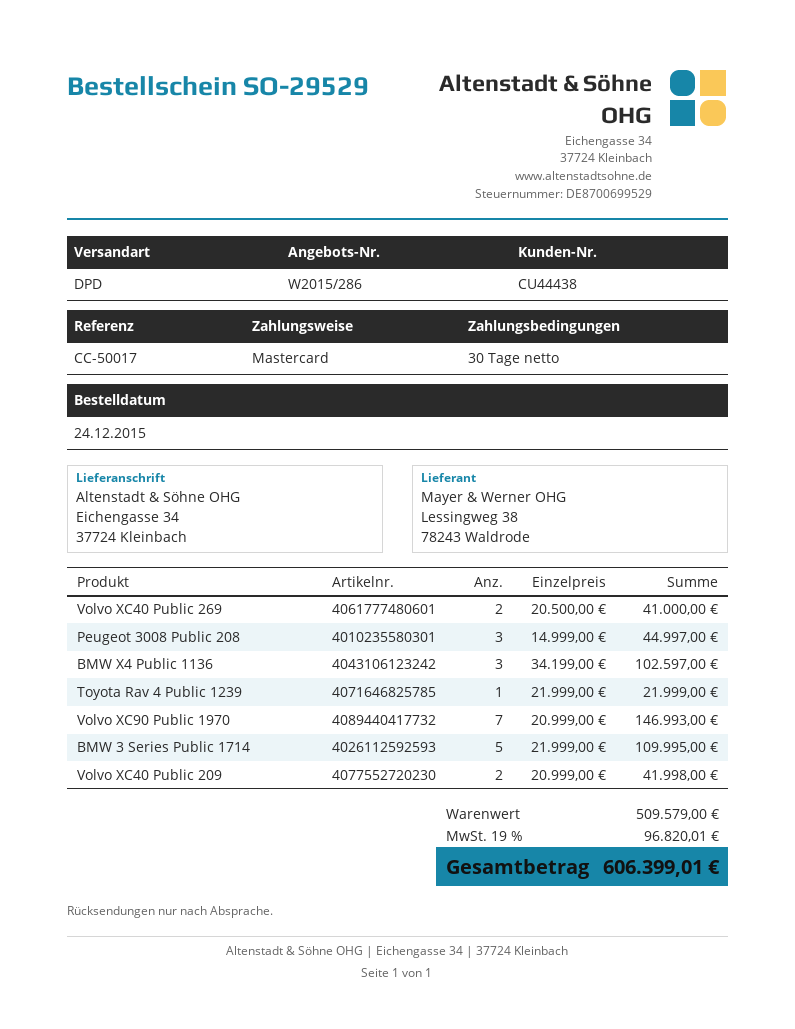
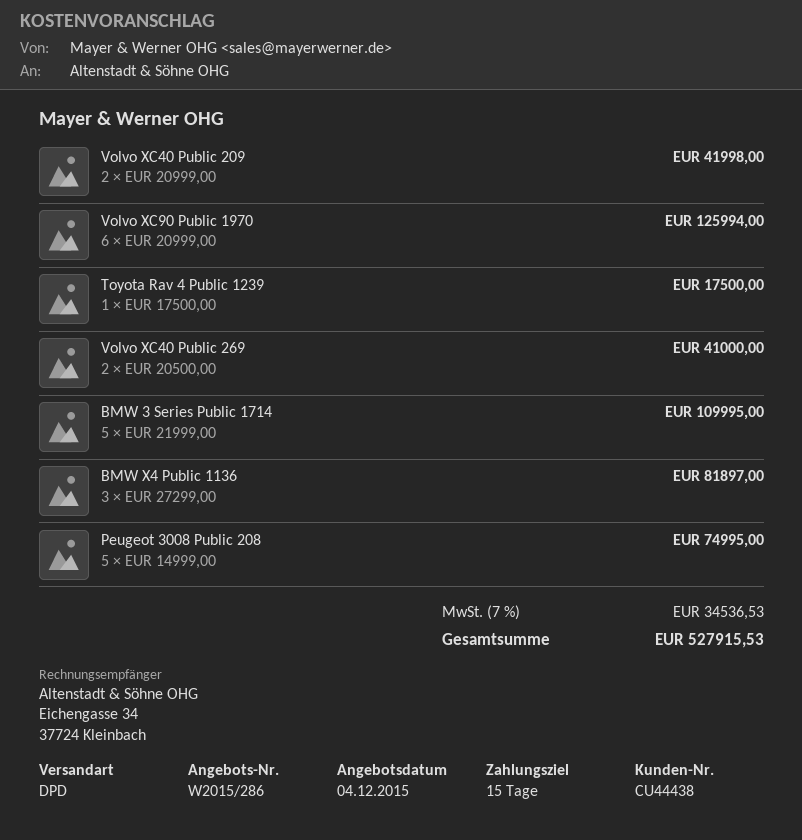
payment terms: 30 days -> 15 days
Peugeot 3008 Public 208: 3 x 14999.00 = 44997.00 -> 5 x 14999.00 = 74995.00
BMW X4 Public 1136: 3 x 34199.00 = 102597.00 -> 3 x 27299.00 = 81897.00
Toyota Rav 4 Public 1239: 1 x 21999.00 = 21999.00 -> 1 x 17500.00 = 17500.00
Volvo XC90 Public 1970: 7 x 20999.00 = 146993.00 -> 6 x 20999.00 = 125994.00
tax: 19% = 96820.01 -> 7% = 34536.53
total: 606399.01 -> 527915.53

